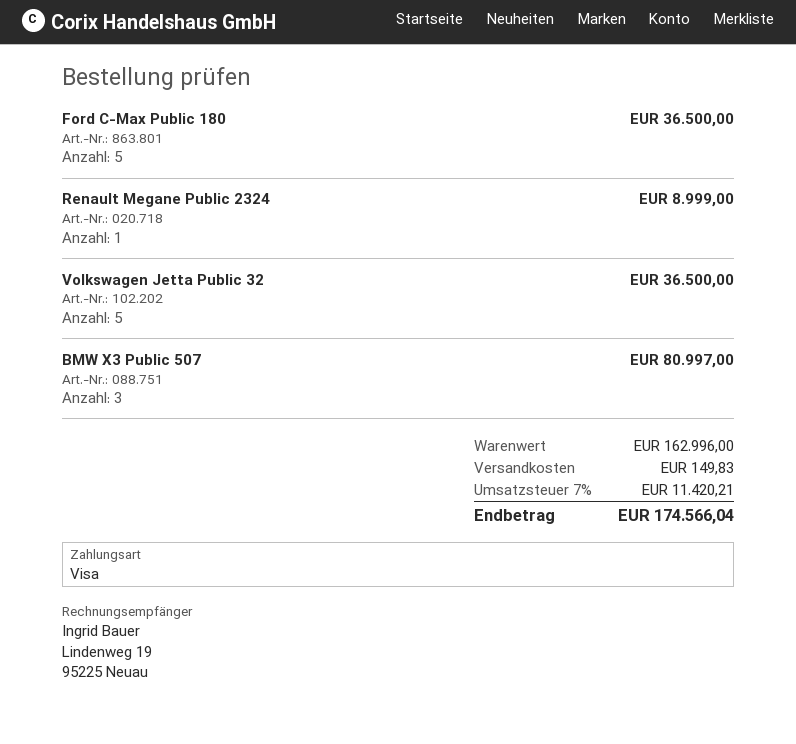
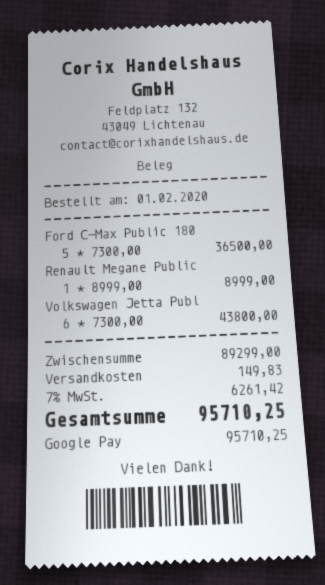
payment method: Visa -> Google Pay
Volkswagen Jetta Public 32: 5 for 36500.00 -> 6 for 43800.00
BMW X3 Public 507: 3 for 80997.00 -> none
subtotal: 162996.00 -> 89299.00
tax: 7% = 11420.21 -> 7% = 6261.42
total: 174566.04 -> 95710.25

